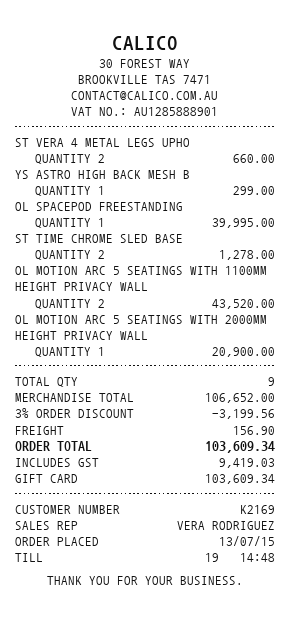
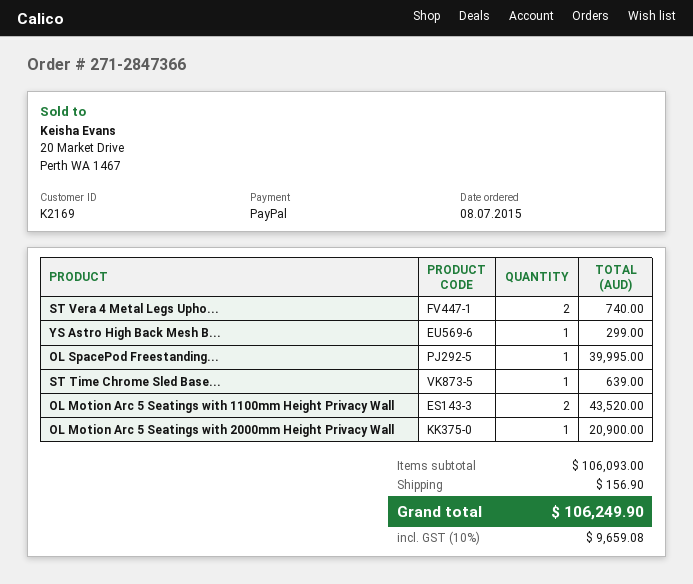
order date: 2015-07-13 -> 2015-07-08
payment method: gift card -> PayPal
ST VERA 4 METAL LEGS UPHO: 2 for 660.00 -> 2 for 740.00
ST TIME CHROME SLED BASE: 2 for 1278.00 -> 1 for 639.00
subtotal: 106652.00 -> 106093.00
discount: 3% = 3199.56 -> none
tax: 9419.03 -> 9659.08
total: 103609.34 -> 106249.90

